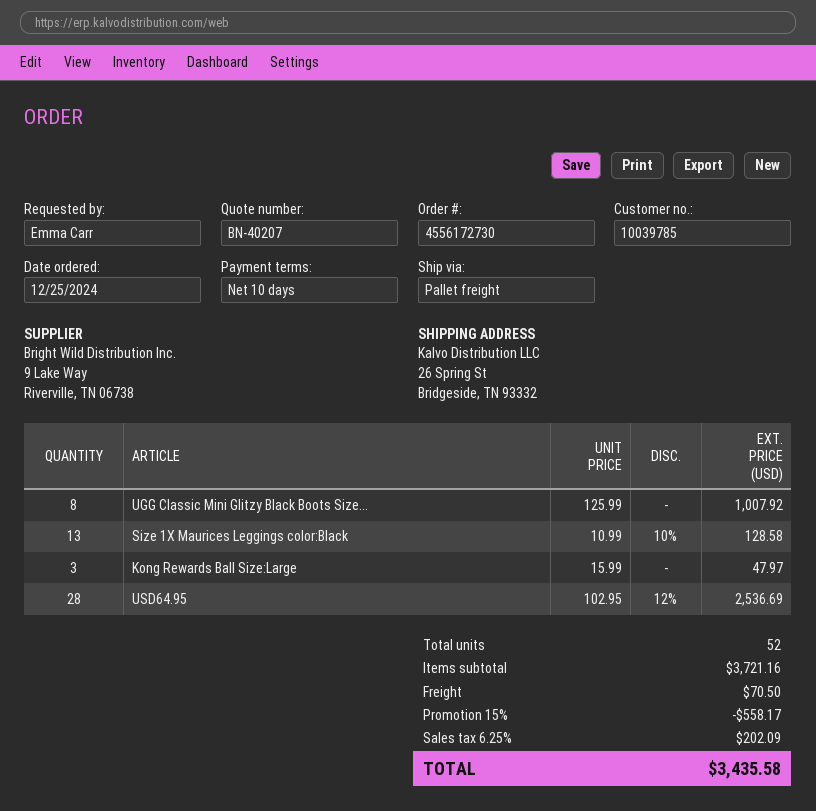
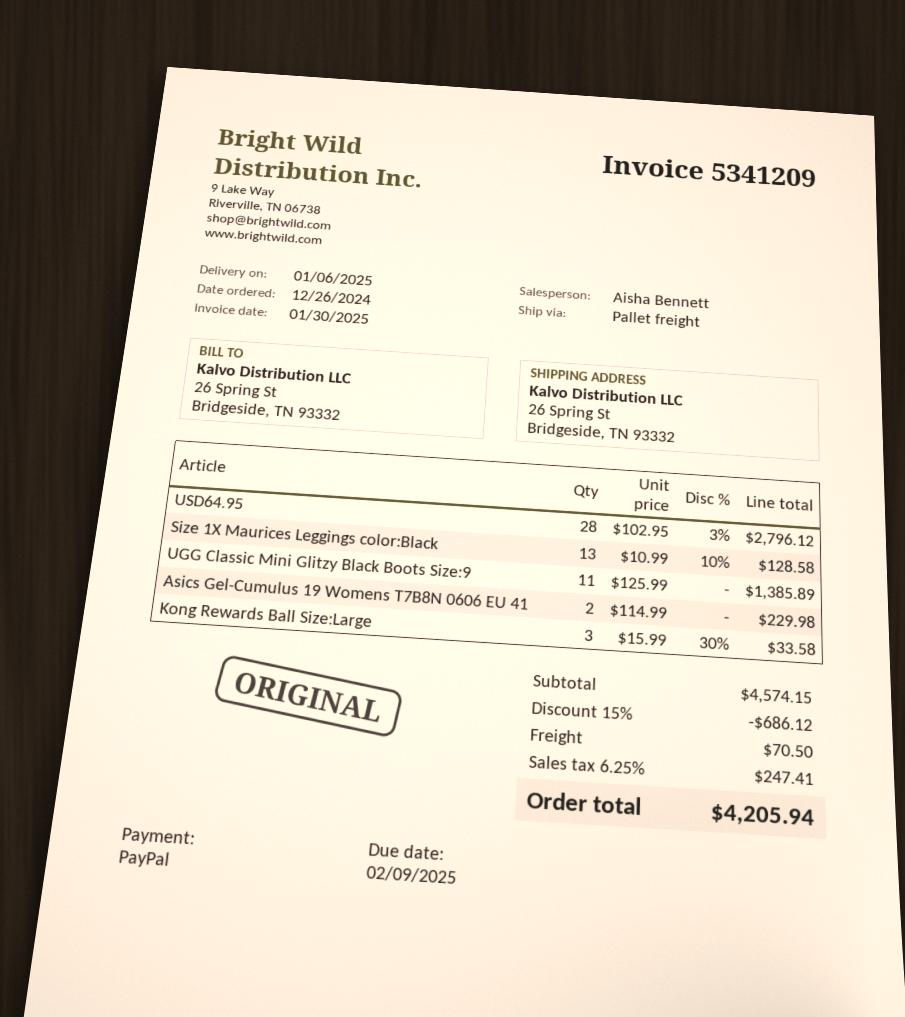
order date: 2024-12-25 -> 2024-12-26
UGG Classic Mini Glitzy Black Boots Size...: 8 x 125.99 = 1007.92 -> 11 x 125.99 = 1385.89
Kong Rewards Ball Size:Large: 3 x 15.99 = 47.97 -> 3 x 15.99 - 30% = 33.58
USD64.95: 28 x 102.95 - 12% = 2536.69 -> 28 x 102.95 - 3% = 2796.12
Asics Gel-Cumulus 19 Womens T7B8N 0606 EU 41: none -> 2 x 114.99 = 229.98
subtotal: 3721.16 -> 4574.15
discount: 15% = 558.17 -> 15% = 686.12
tax: 6.25% = 202.09 -> 6.25% = 247.41
total: 3435.58 -> 4205.94

